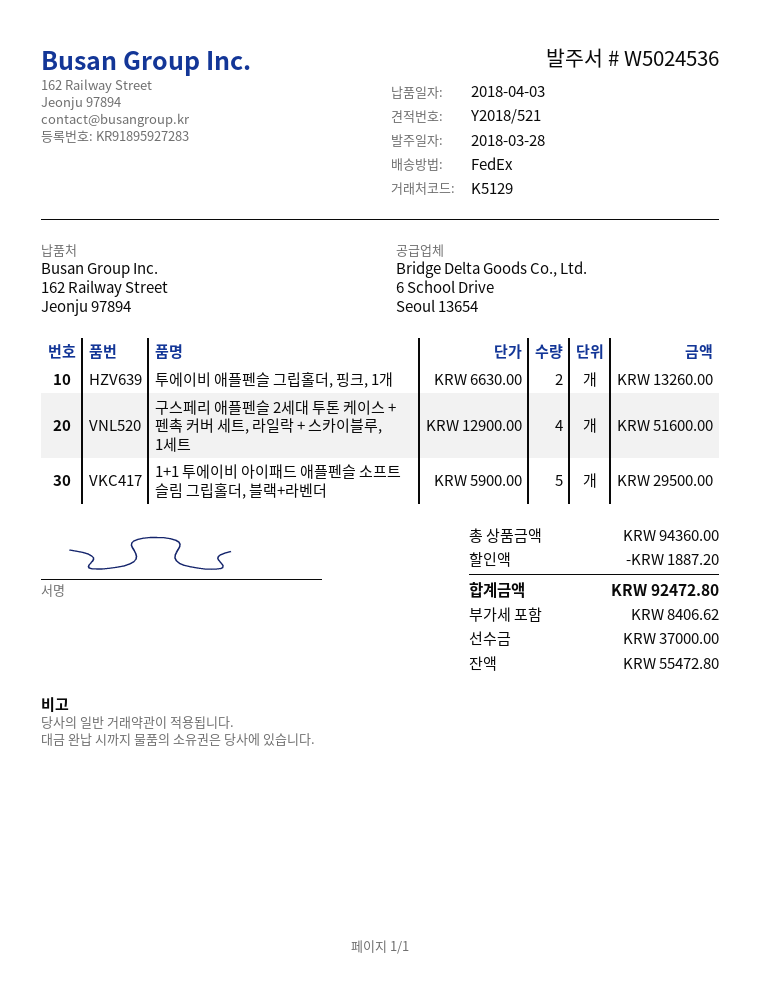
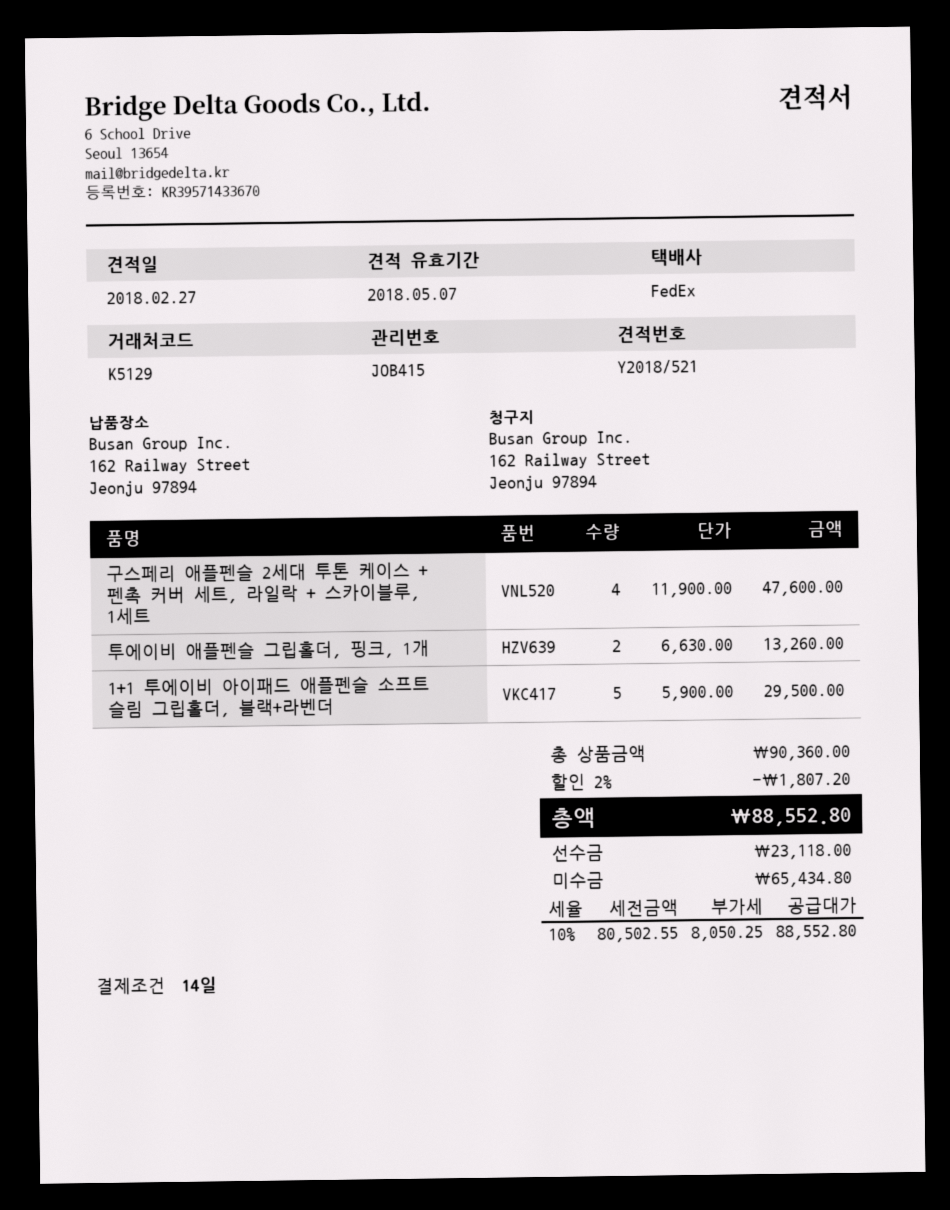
구스페리 애플펜슬 2세대 투톤 케이스 + 펜촉 커버 세트, 라일락 + 스카이블루, 1세트: 4 x 12900.00 = 51600.00 -> 4 x 11900.00 = 47600.00
subtotal: 94360.00 -> 90360.00
discount: 1887.20 -> 1807.20
tax: 8406.62 -> 8050.25
total: 92472.80 -> 88552.80
deposit: 37000.00 -> 23118.00
balance: 55472.80 -> 65434.80

